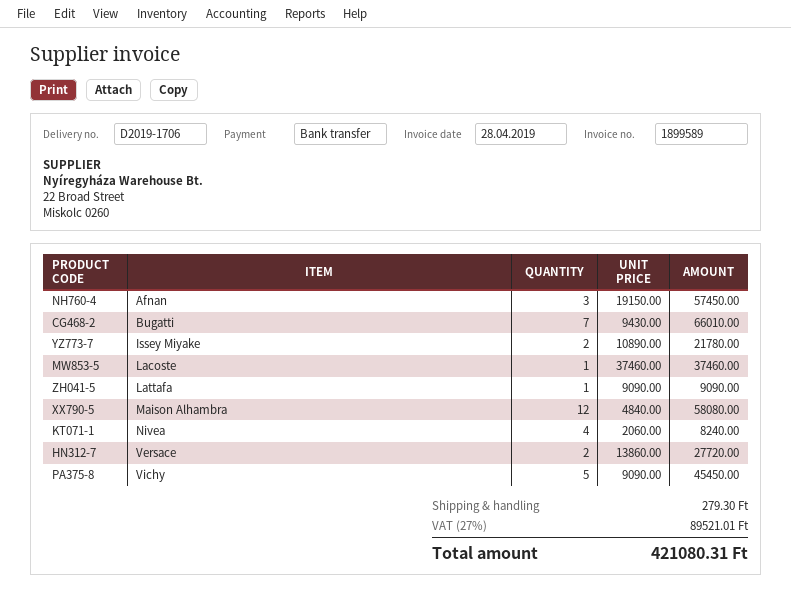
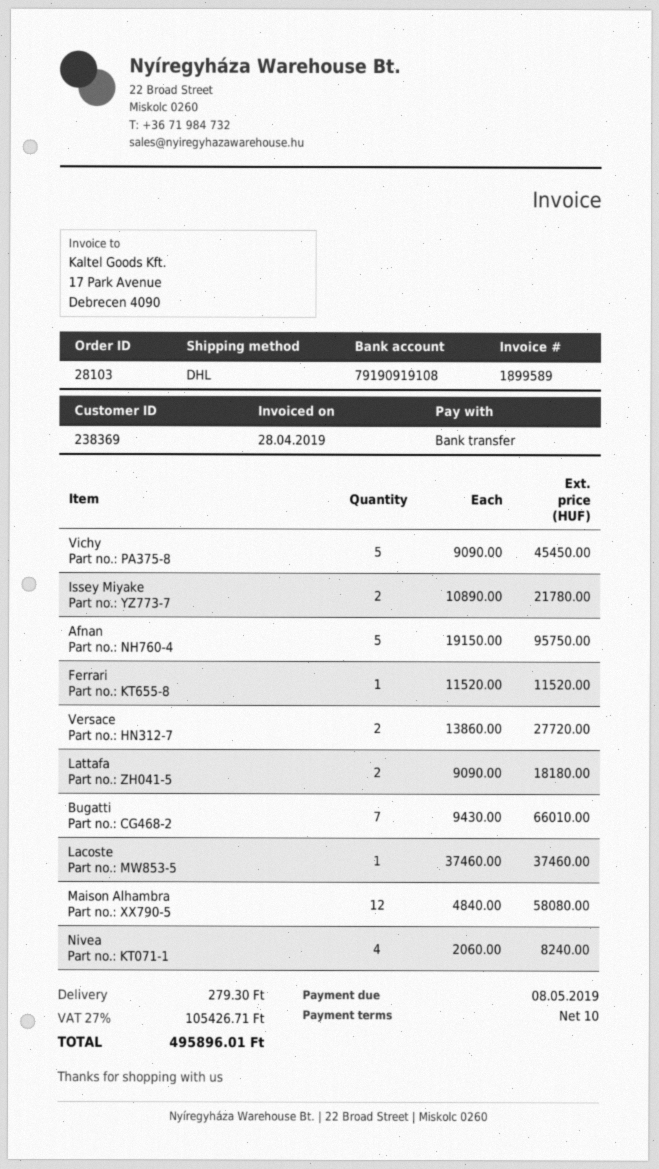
Afnan: 3 x 19150.00 = 57450.00 -> 5 x 19150.00 = 95750.00
Lattafa: 1 x 9090.00 = 9090.00 -> 2 x 9090.00 = 18180.00
Ferrari: none -> 1 x 11520.00 = 11520.00
tax: 27% = 89521.01 -> 27% = 105426.71
total: 421080.31 -> 495896.01

